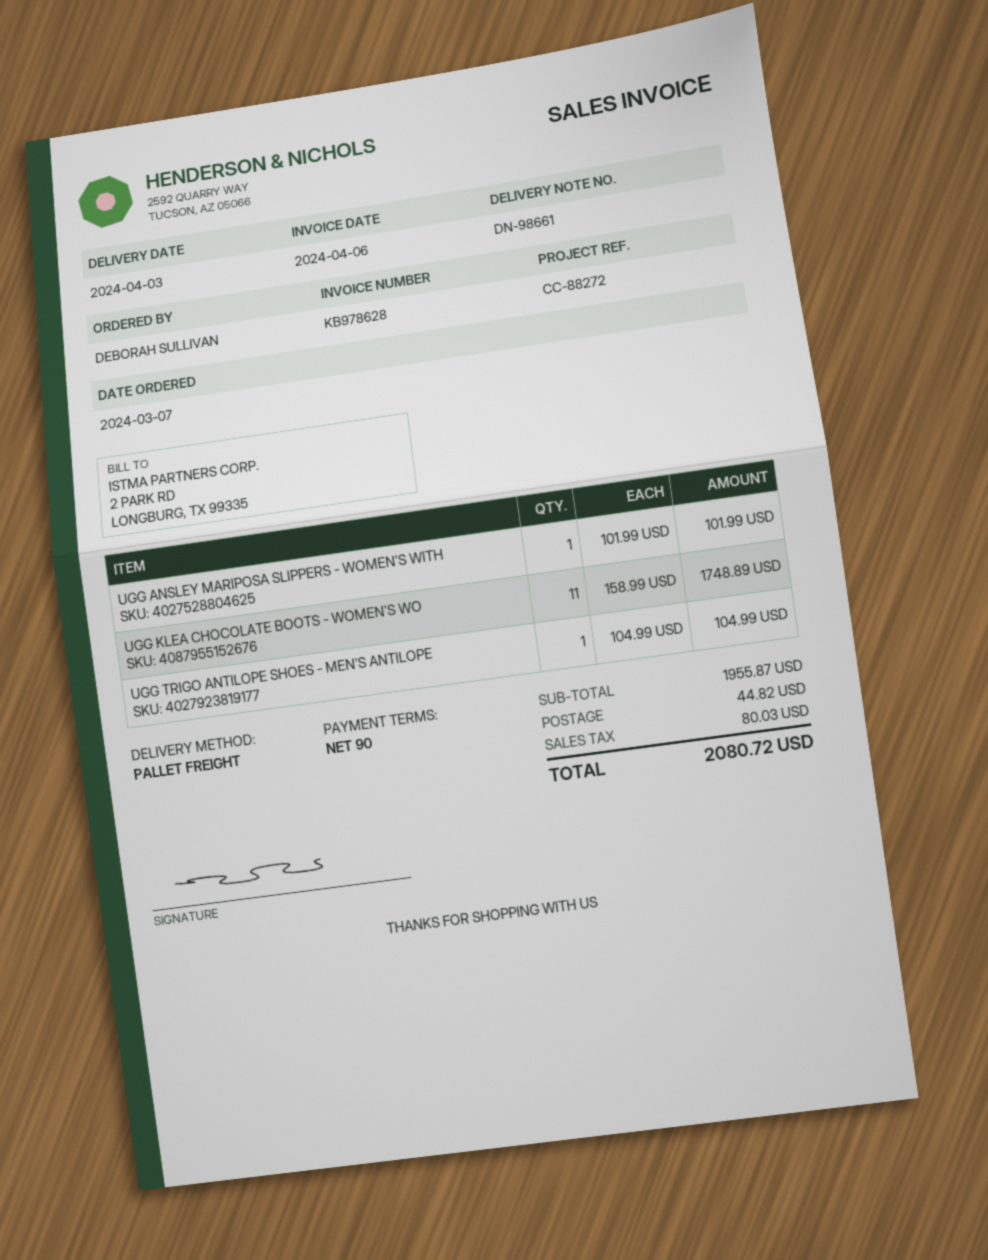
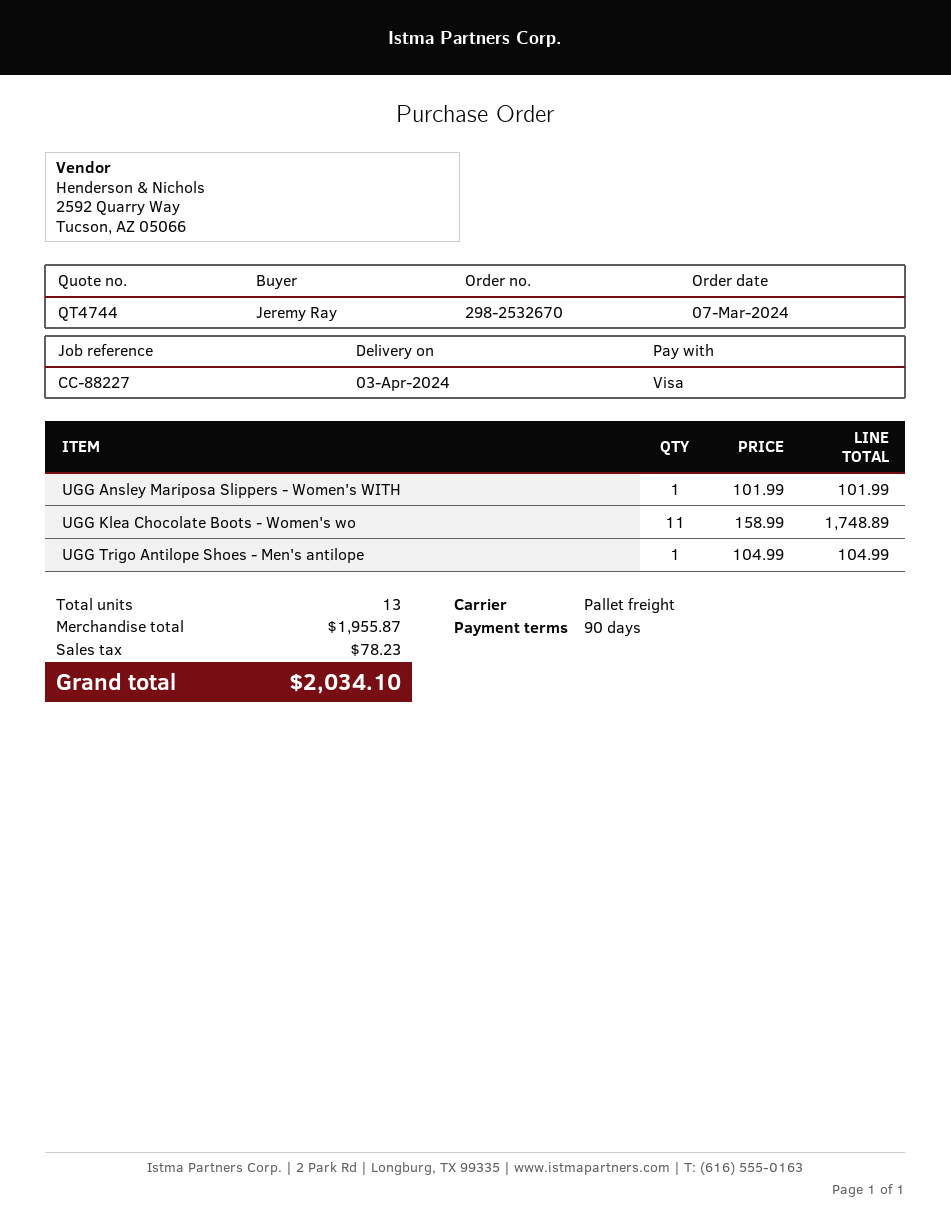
reference: CC-88272 -> CC-88227
ordered by: DEBORAH SULLIVAN -> Jeremy Ray
shipping: 44.82 -> none
tax: 80.03 -> 78.23
total: 2080.72 -> 2034.10

